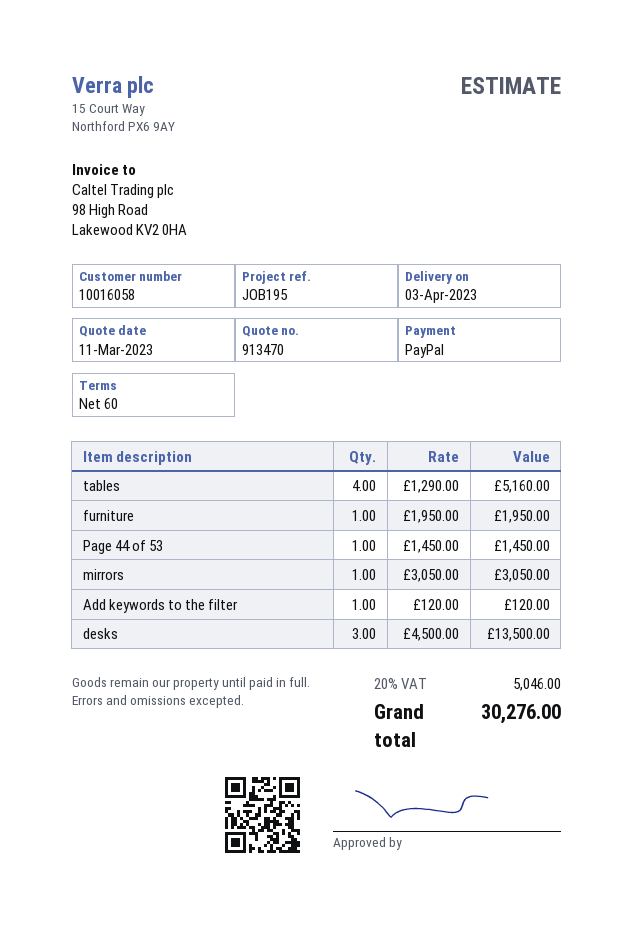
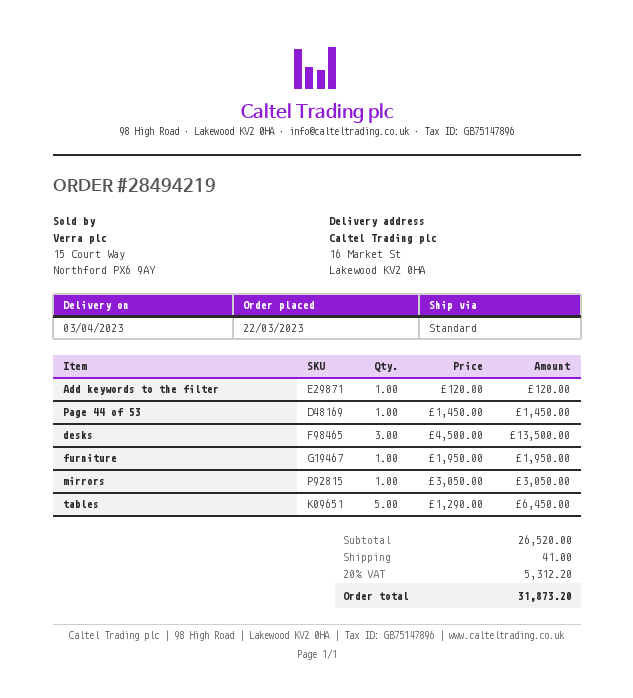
tables: 4 x 1290.00 = 5160.00 -> 5 x 1290.00 = 6450.00
shipping: none -> 41.00
tax: 20% = 5046.00 -> 20% = 5312.20
total: 30276.00 -> 31873.20

